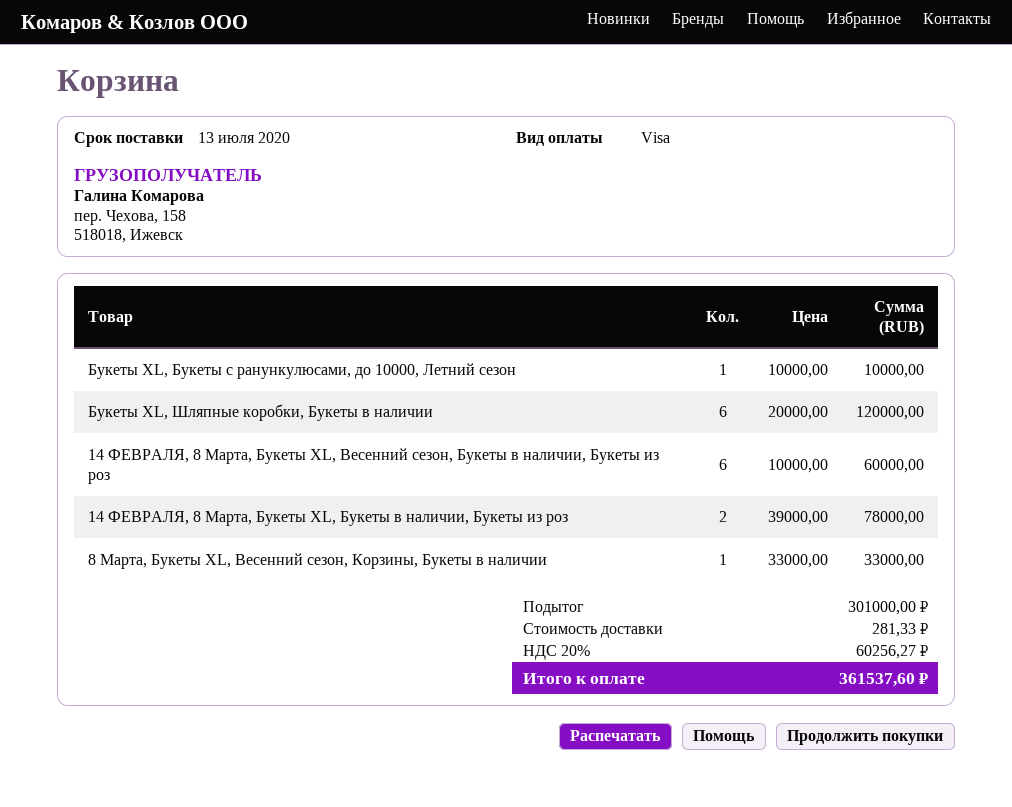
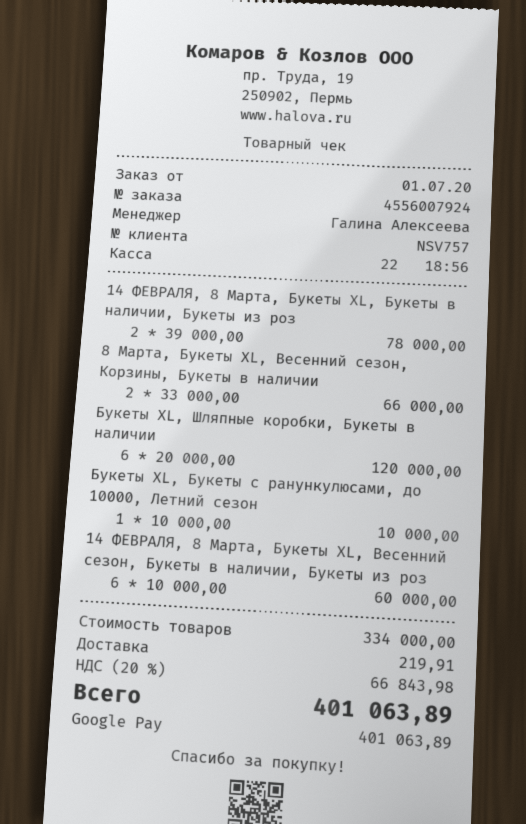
payment method: Visa -> Google Pay
8 Марта, Букеты XL, Весенний сезон, Корзины, Букеты в наличии: 1 x 33000.00 = 33000.00 -> 2 x 33000.00 = 66000.00
subtotal: 301000.00 -> 334000.00
shipping: 281.33 -> 219.91
tax: 20% = 60256.27 -> 20% = 66843.98
total: 361537.60 -> 401063.89

